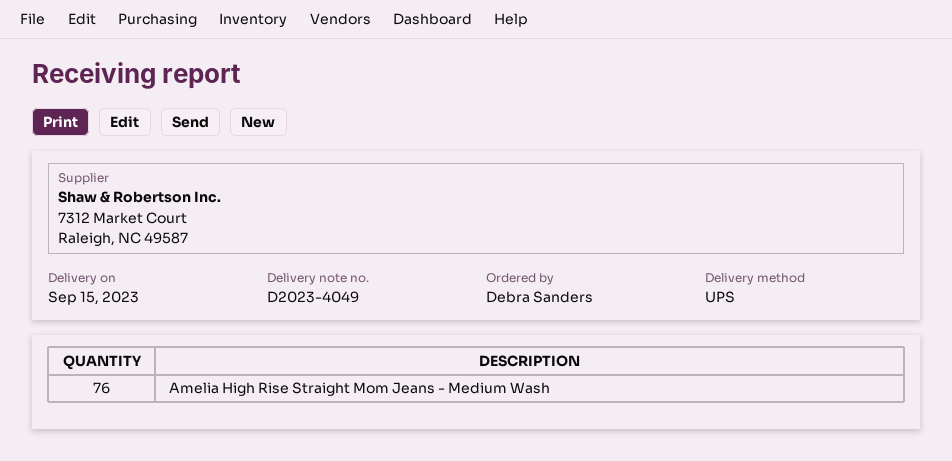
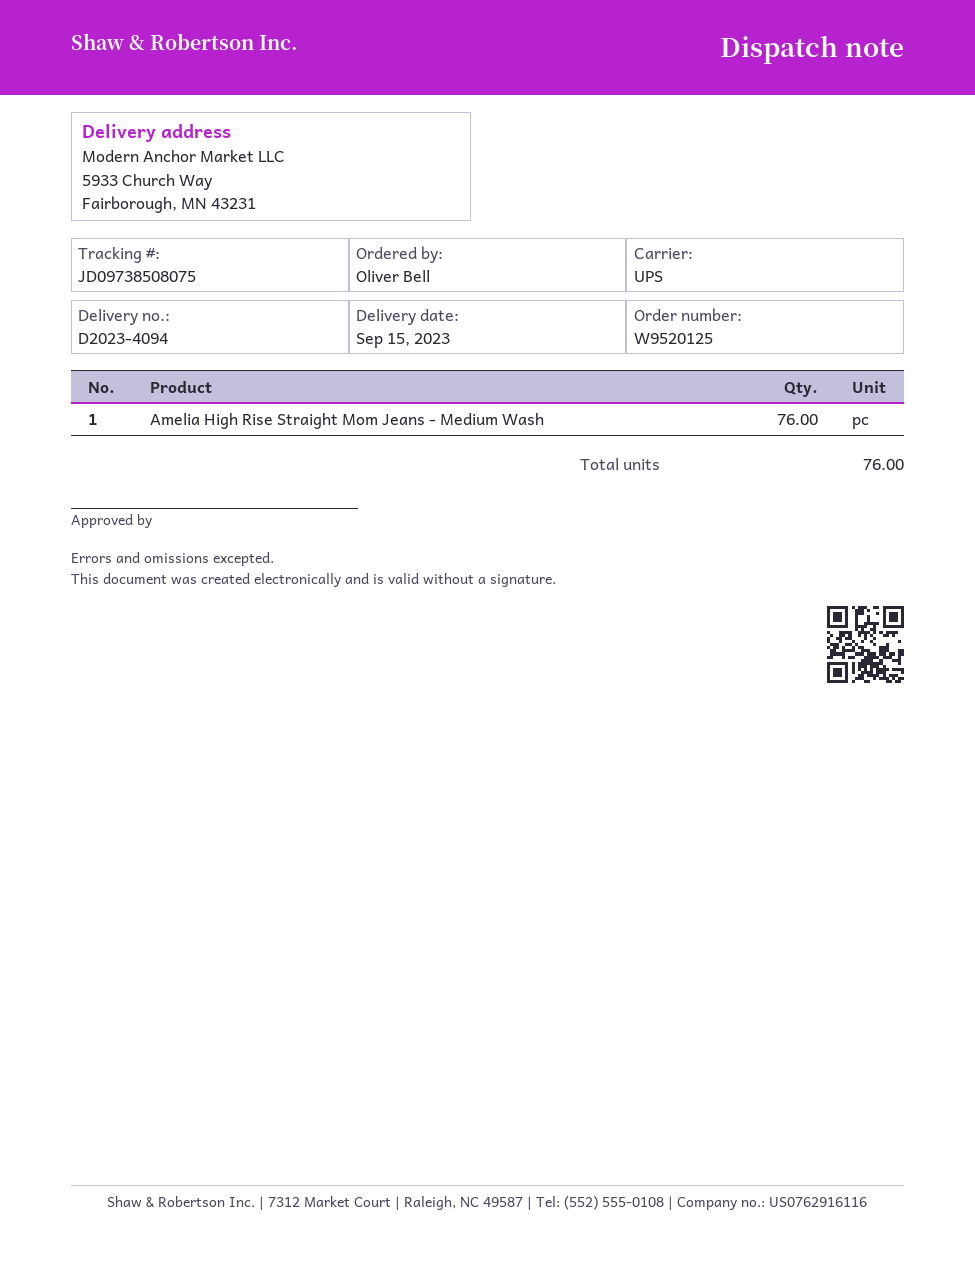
delivery note number: D2023-4049 -> D2023-4094
ordered by: Debra Sanders -> Oliver Bell

